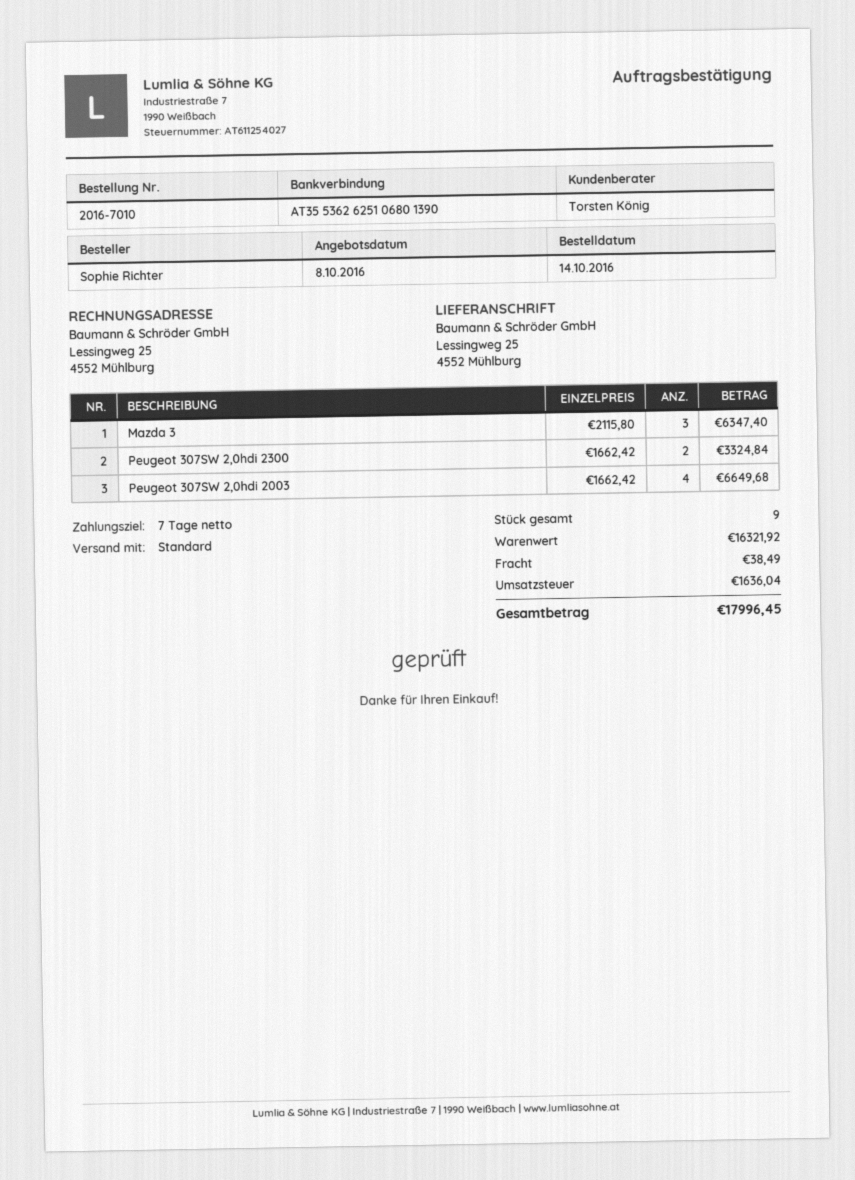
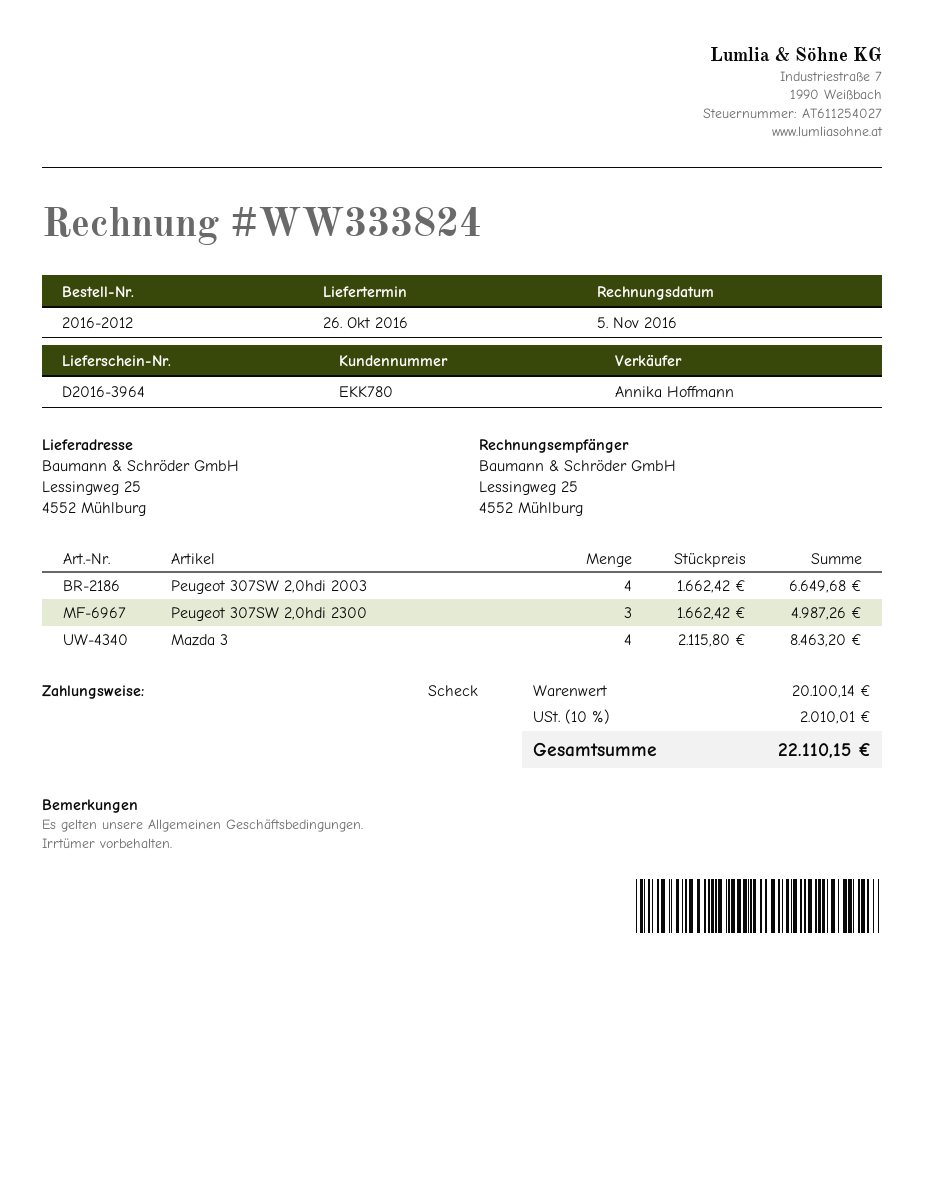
order number: 2016-7010 -> 2016-2012
sales rep: Torsten König -> Annika Hoffmann
Mazda 3: 3 x 2115.80 = 6347.40 -> 4 x 2115.80 = 8463.20
Peugeot 307SW 2,0hdi 2300: 2 x 1662.42 = 3324.84 -> 3 x 1662.42 = 4987.26
subtotal: 16321.92 -> 20100.14
shipping: 38.49 -> none
tax: 1636.04 -> 2010.01
total: 17996.45 -> 22110.15

